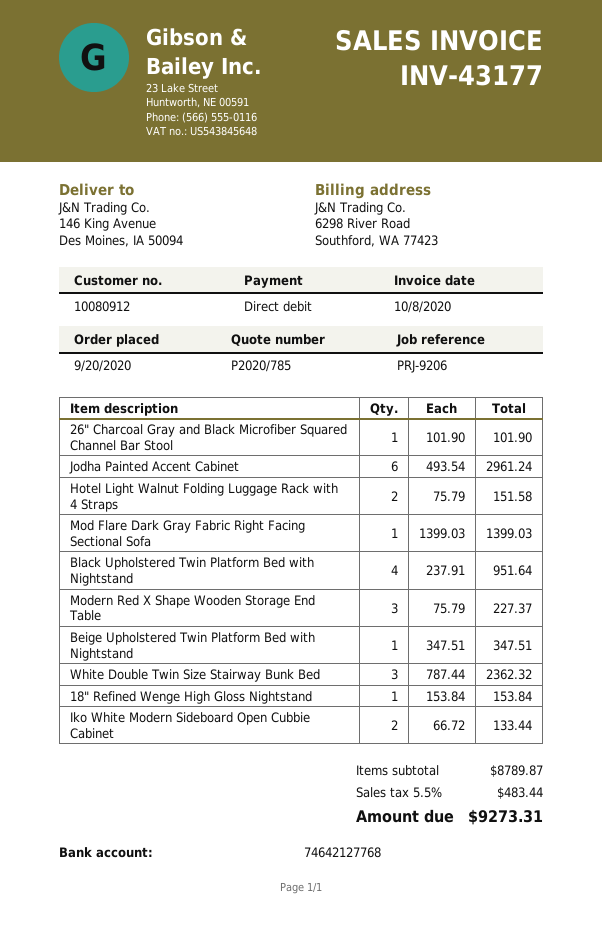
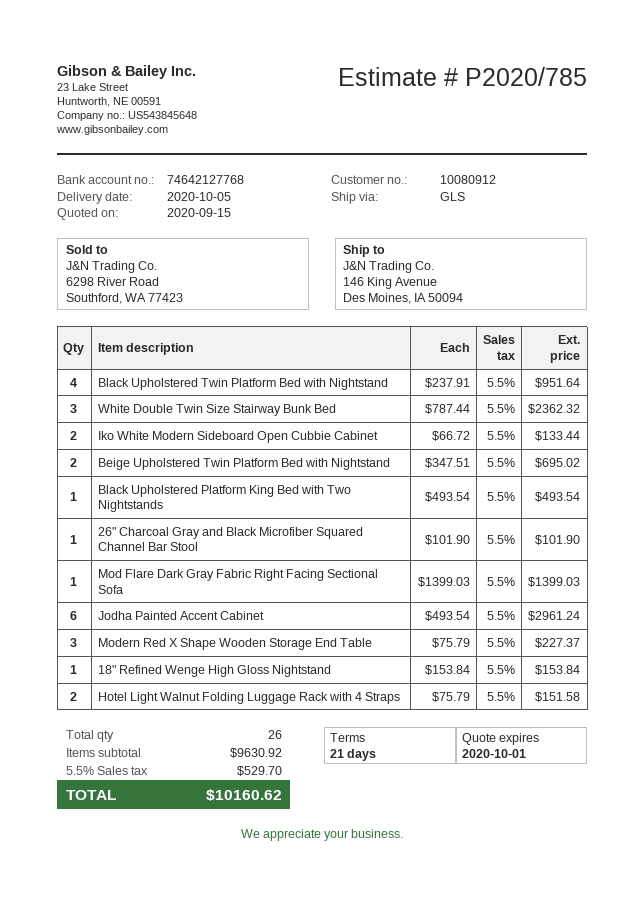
Beige Upholstered Twin Platform Bed with Nightstand: 1 x 347.51 = 347.51 -> 2 x 347.51 = 695.02
Black Upholstered Platform King Bed with Two Nightstands: none -> 1 x 493.54 = 493.54
subtotal: 8789.87 -> 9630.92
tax: 5.5% = 483.44 -> 5.5% = 529.70
total: 9273.31 -> 10160.62

